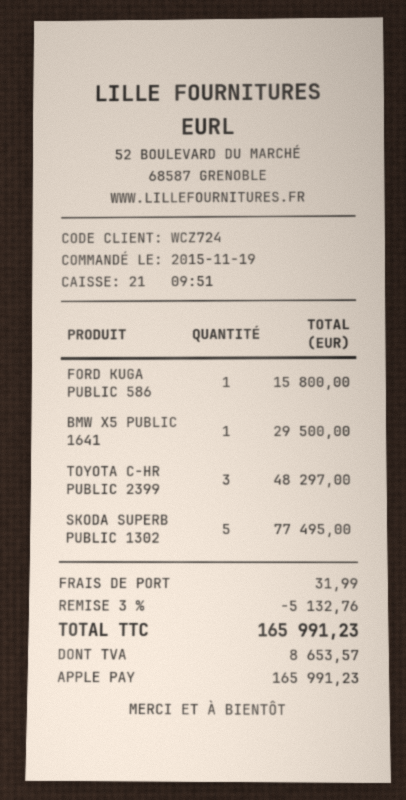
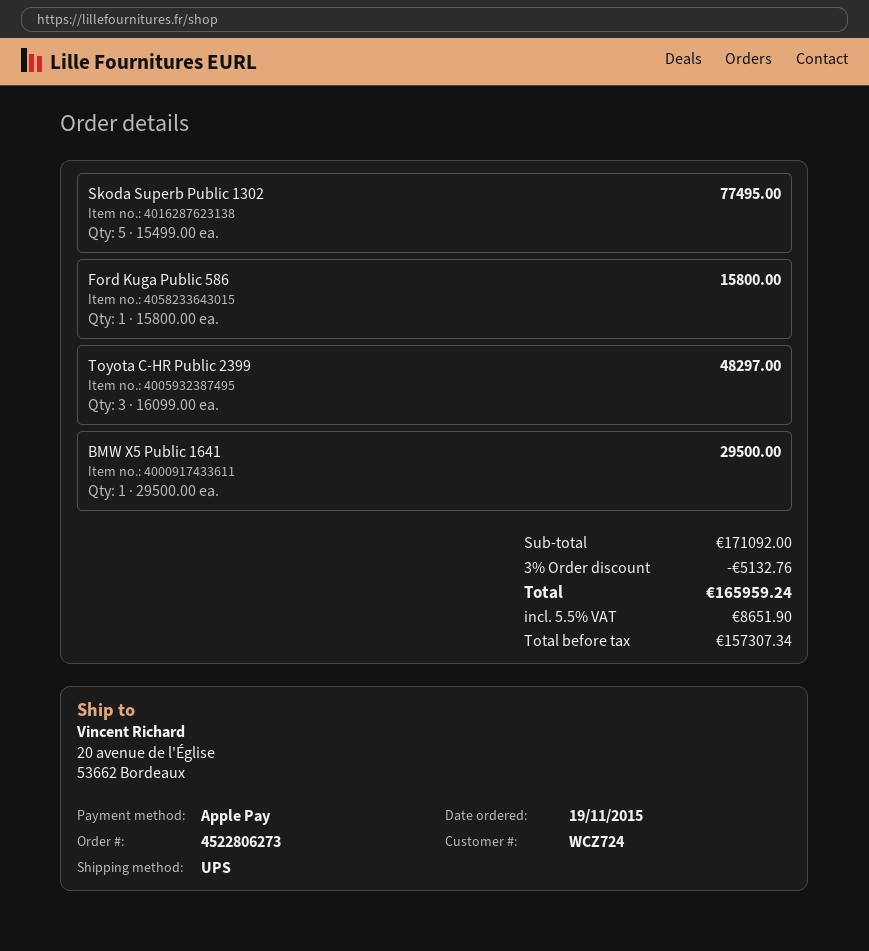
shipping: 31.99 -> none
tax: 8653.57 -> 8651.90
total: 165991.23 -> 165959.24

